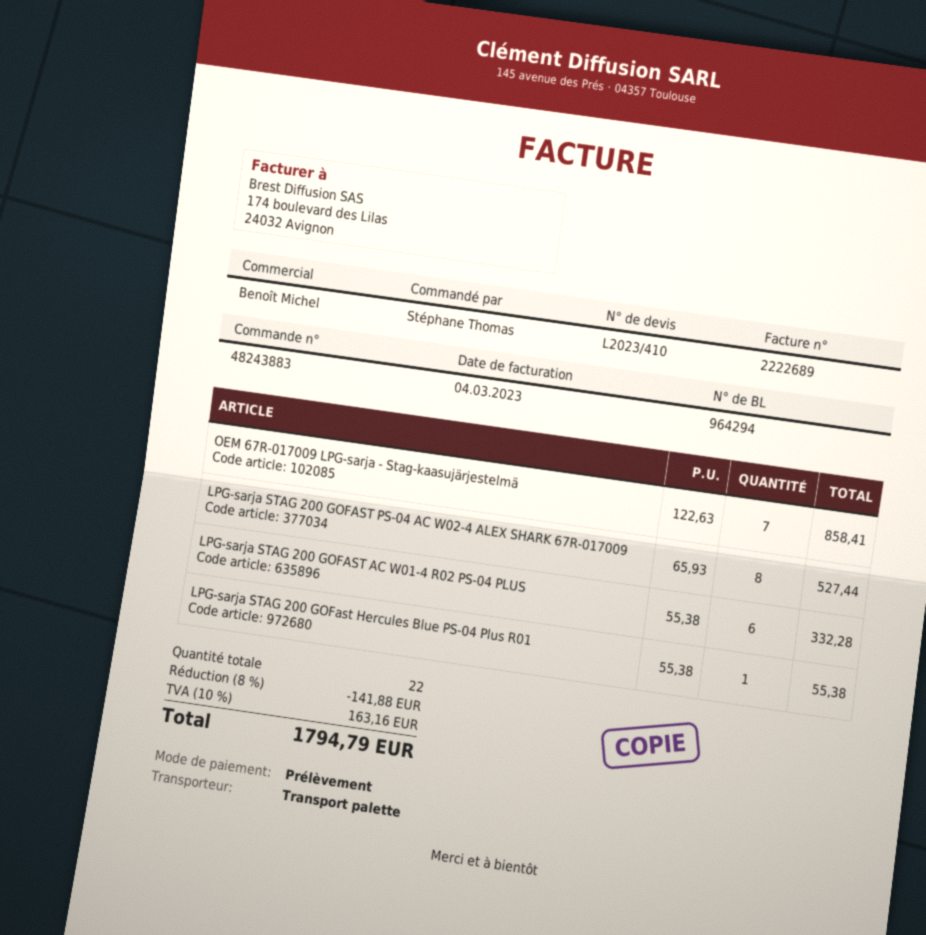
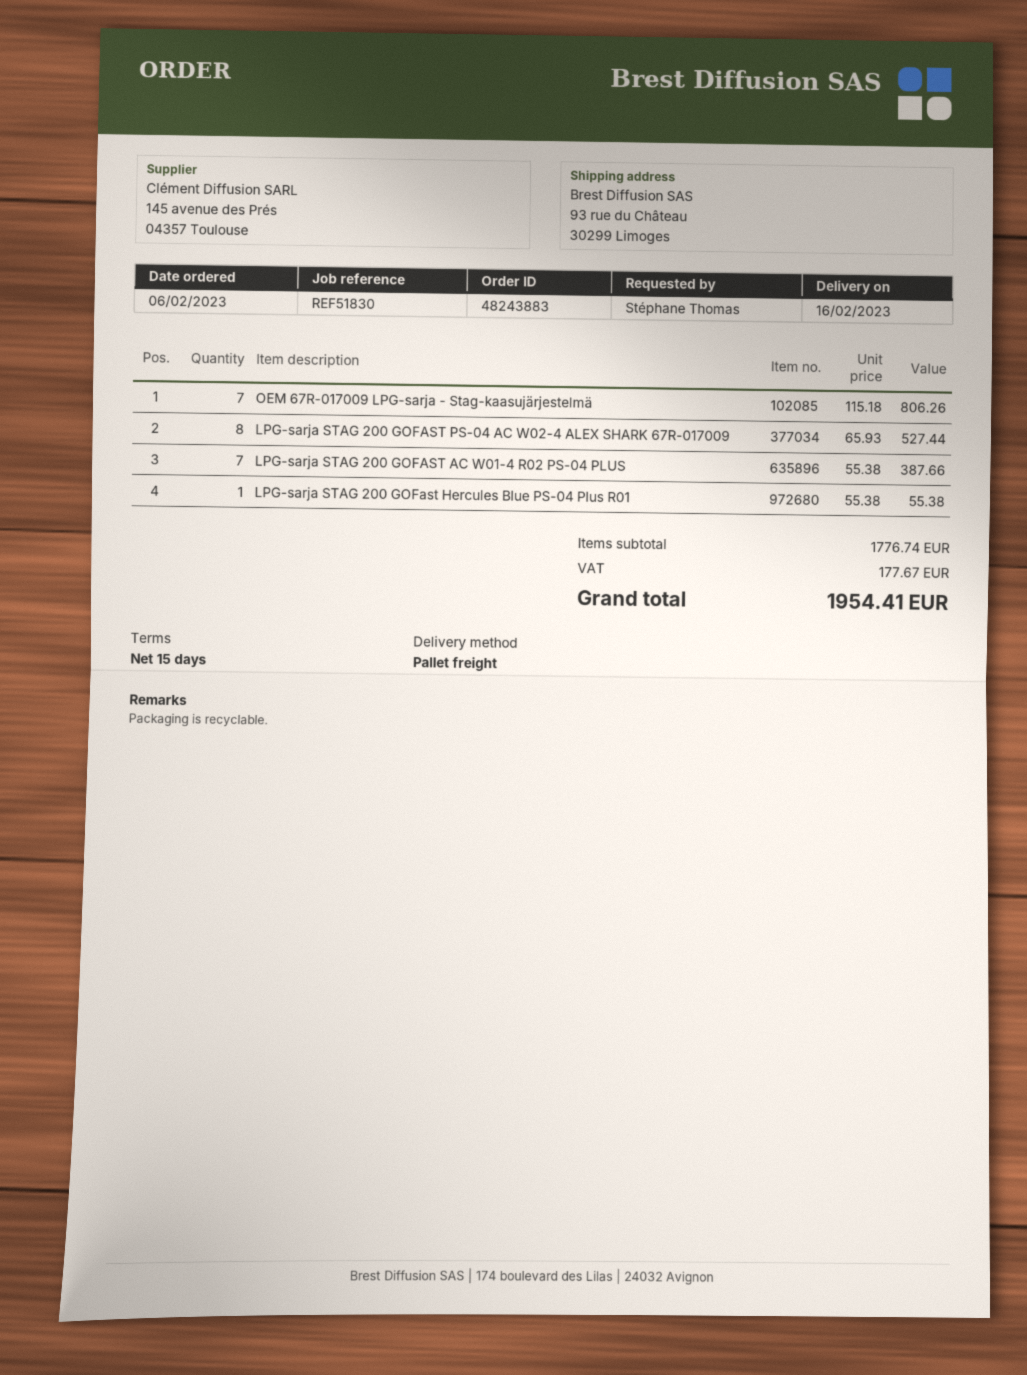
OEM 67R-017009 LPG-sarja - Stag-kaasujärjestelmä: 7 x 122.63 = 858.41 -> 7 x 115.18 = 806.26
LPG-sarja STAG 200 GOFAST AC W01-4 R02 PS-04 PLUS: 6 x 55.38 = 332.28 -> 7 x 55.38 = 387.66
discount: 8% = 141.88 -> none
tax: 163.16 -> 177.67
total: 1794.79 -> 1954.41

